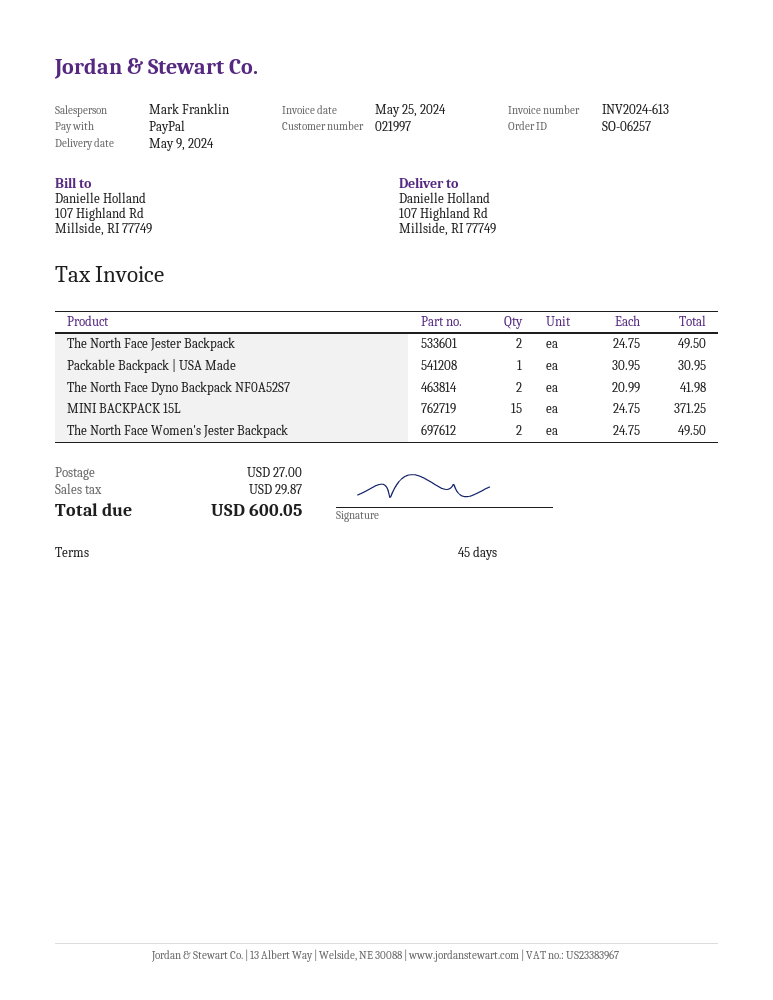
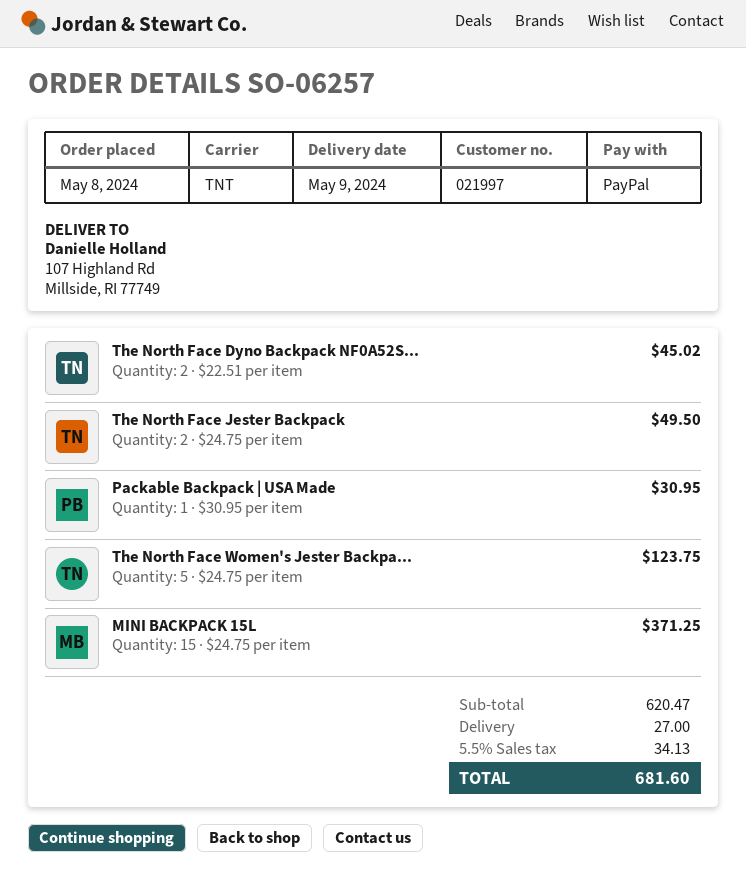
The North Face Dyno Backpack NF0A52S7: 2 x 20.99 = 41.98 -> 2 x 22.51 = 45.02
The North Face Women's Jester Backpack: 2 x 24.75 = 49.50 -> 5 x 24.75 = 123.75
tax: 29.87 -> 34.13
total: 600.05 -> 681.60

